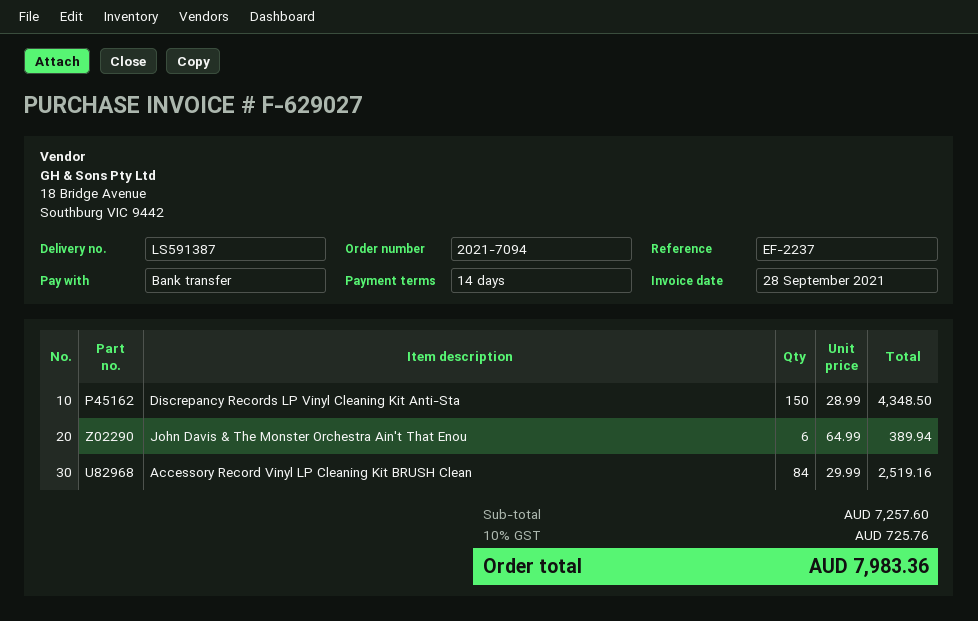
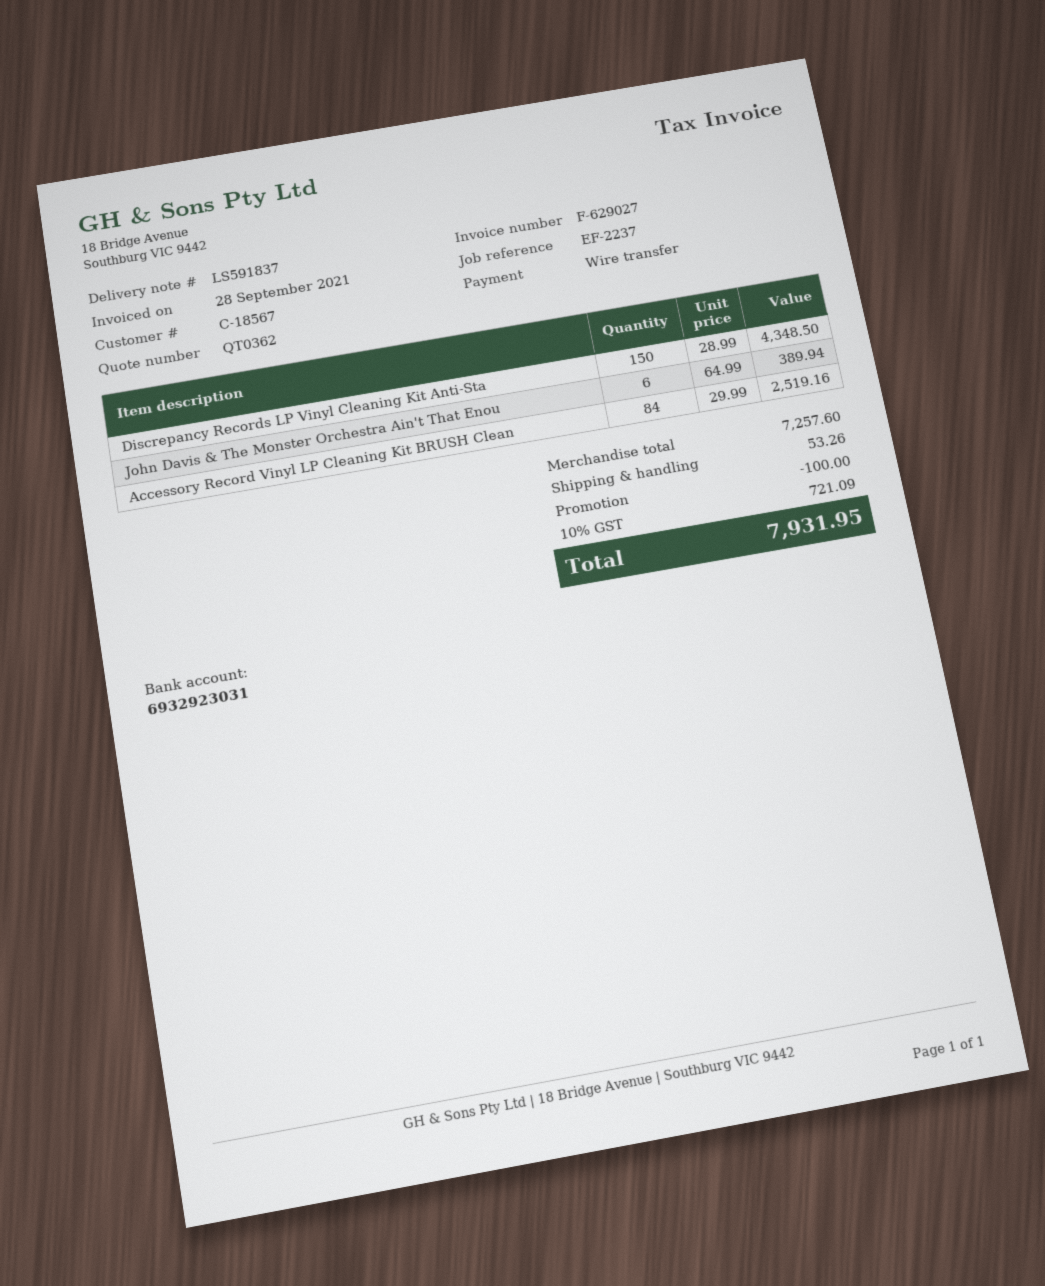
delivery note number: LS591387 -> LS591837
discount: none -> 100.00
shipping: none -> 53.26
tax: 10% = 725.76 -> 10% = 721.09
total: 7983.36 -> 7931.95

